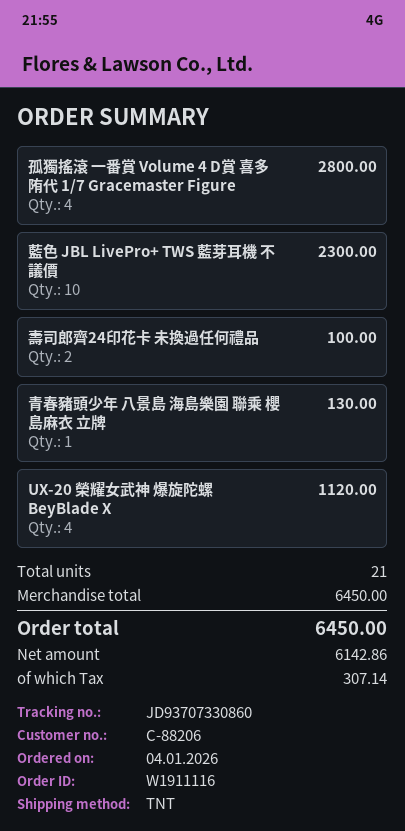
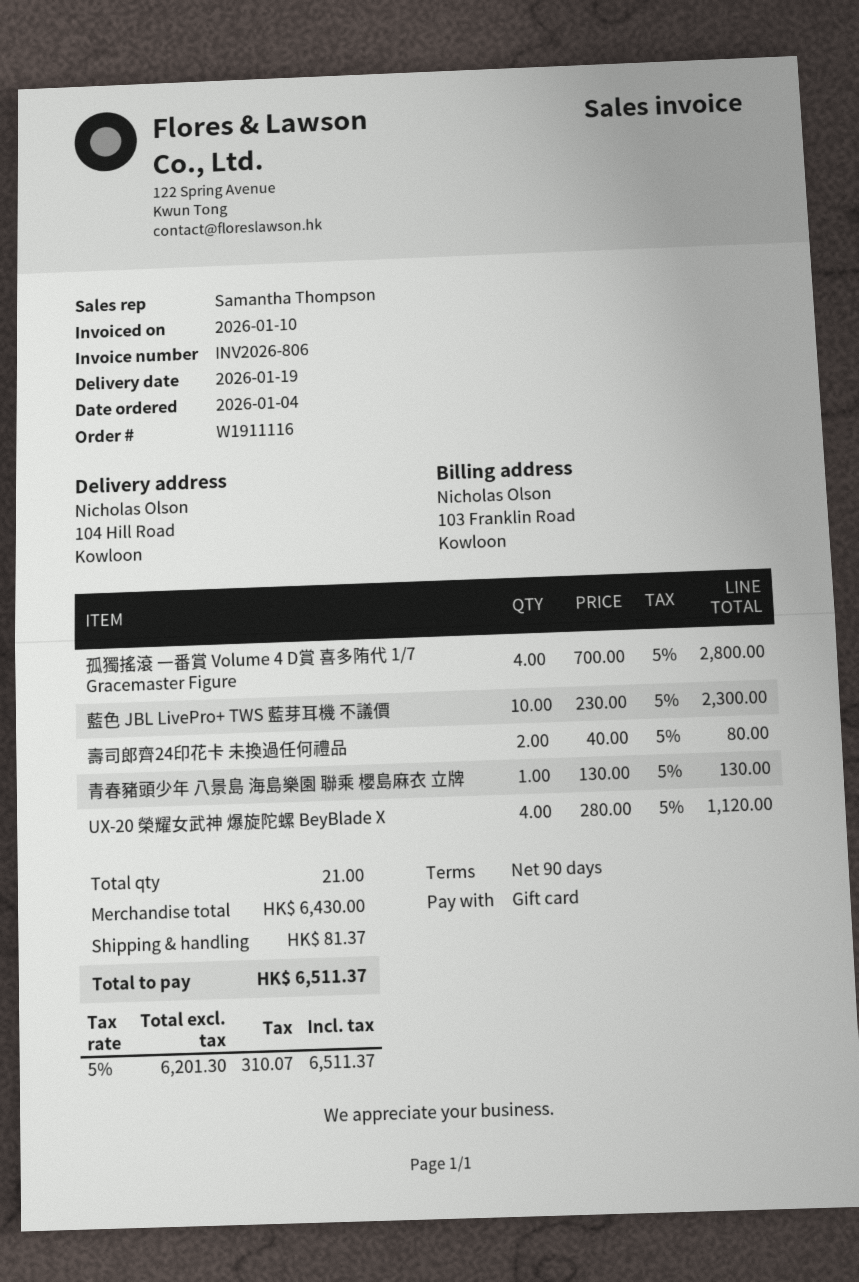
壽司郎齊24印花卡 未換過任何禮品: 2 for 100.00 -> 2 for 80.00
subtotal: 6450.00 -> 6430.00
shipping: none -> 81.37
net: 6142.86 -> 6201.30
tax: 307.14 -> 310.07
total: 6450.00 -> 6511.37

